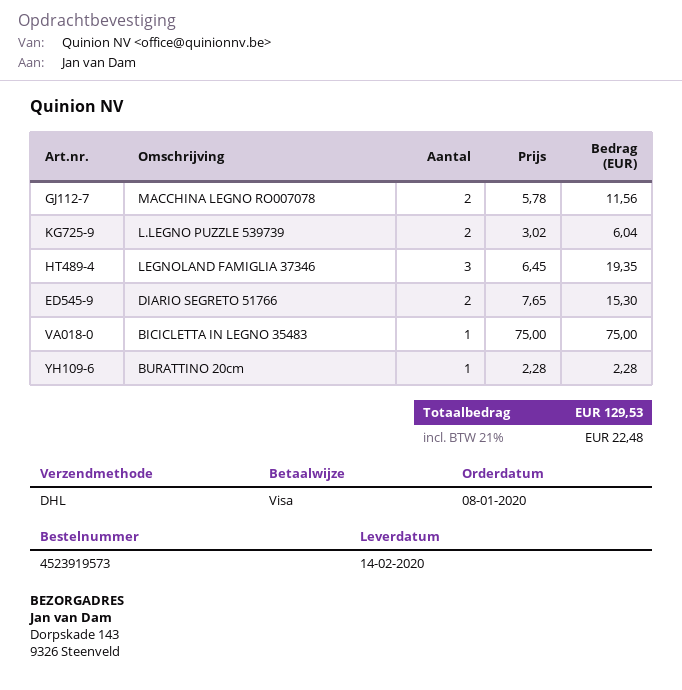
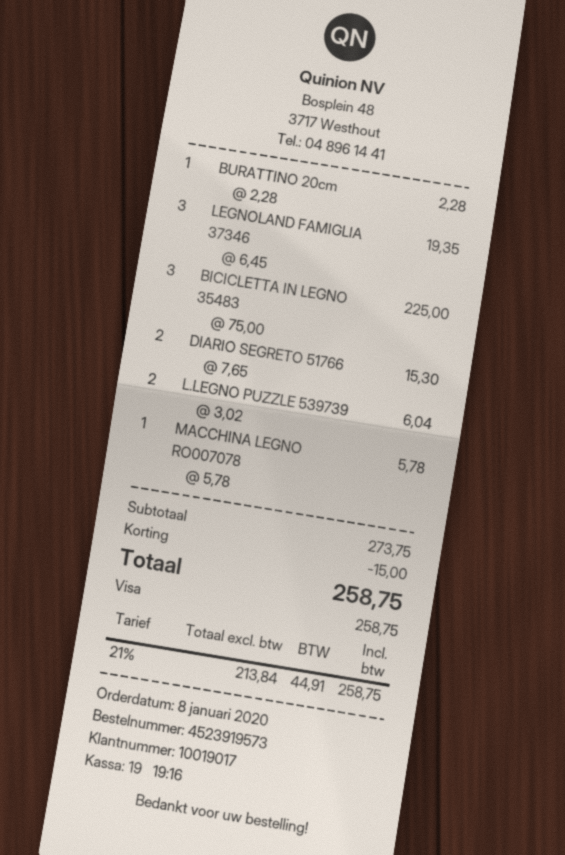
MACCHINA LEGNO RO007078: 2 x 5.78 = 11.56 -> 1 x 5.78 = 5.78
BICICLETTA IN LEGNO 35483: 1 x 75.00 = 75.00 -> 3 x 75.00 = 225.00
discount: none -> 15.00
tax: 21% = 22.48 -> 21% = 44.91
total: 129.53 -> 258.75

